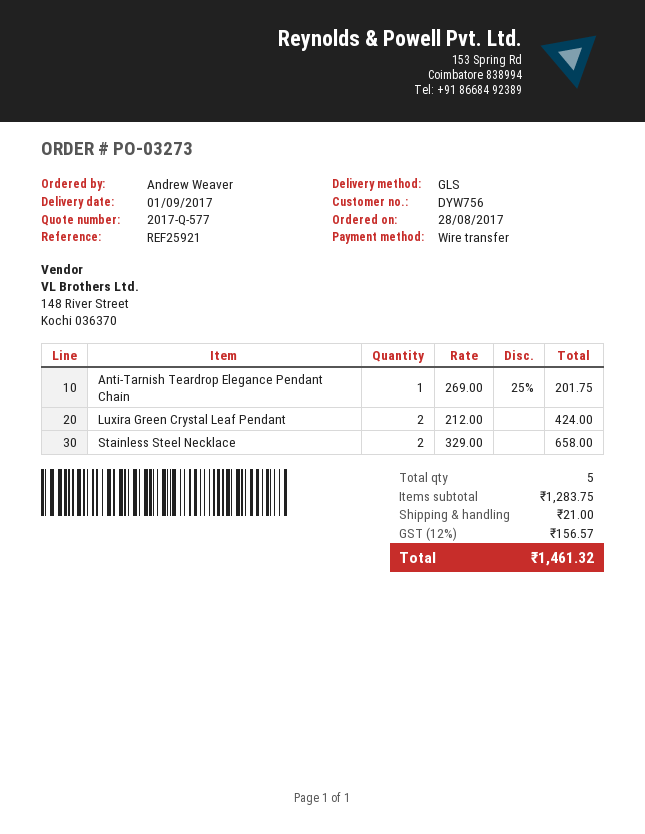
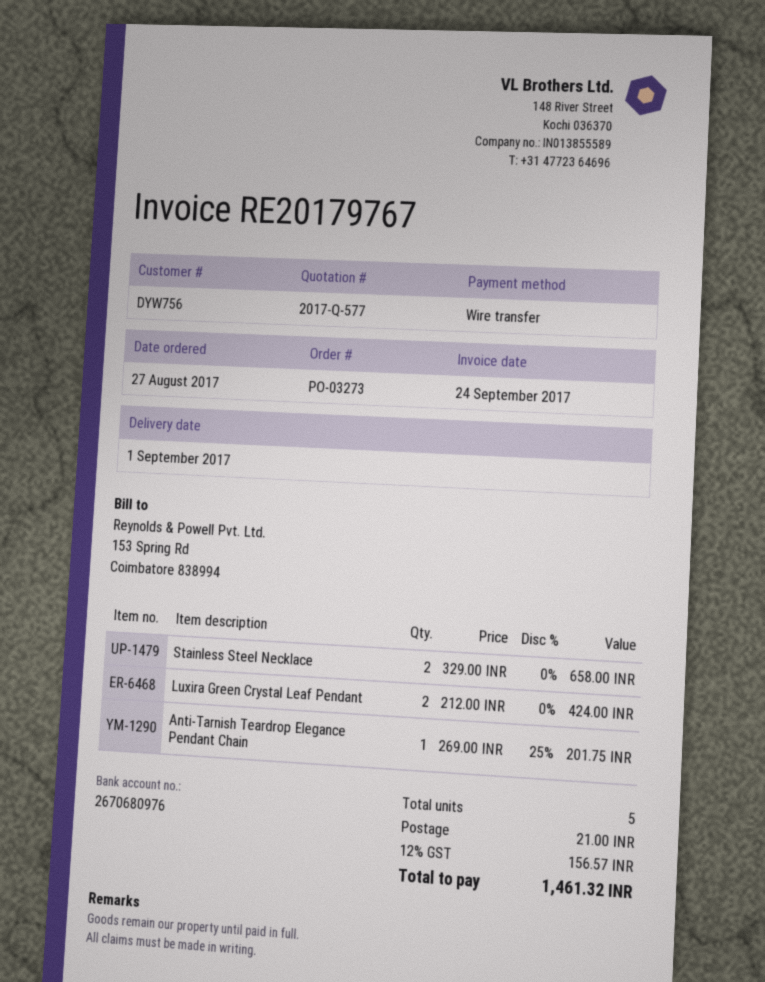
order date: 2017-08-28 -> 2017-08-27

